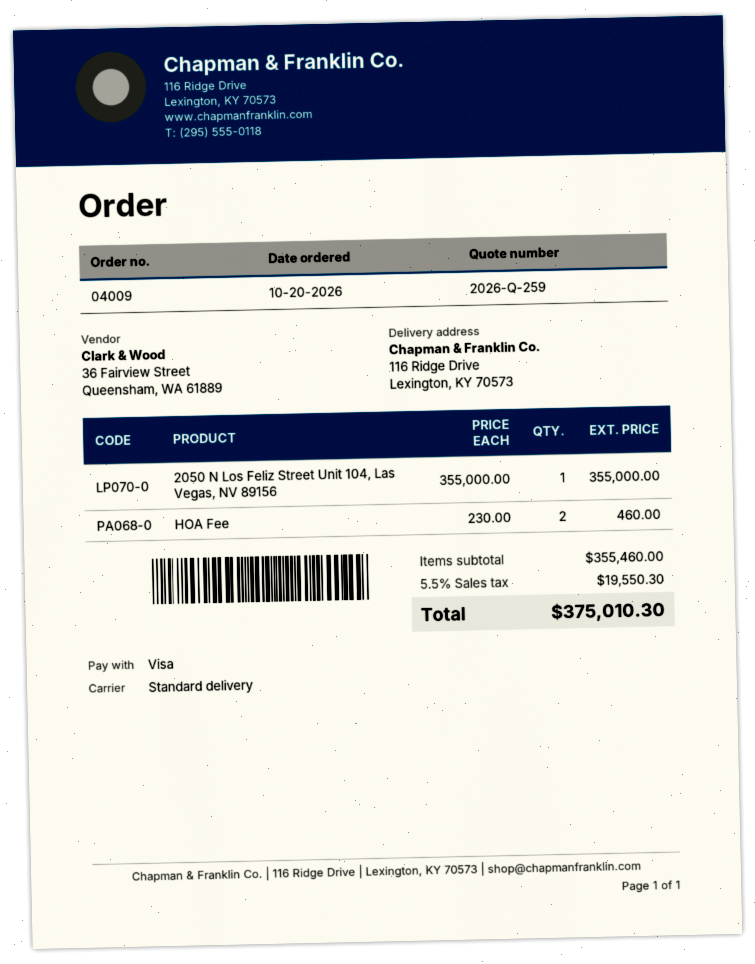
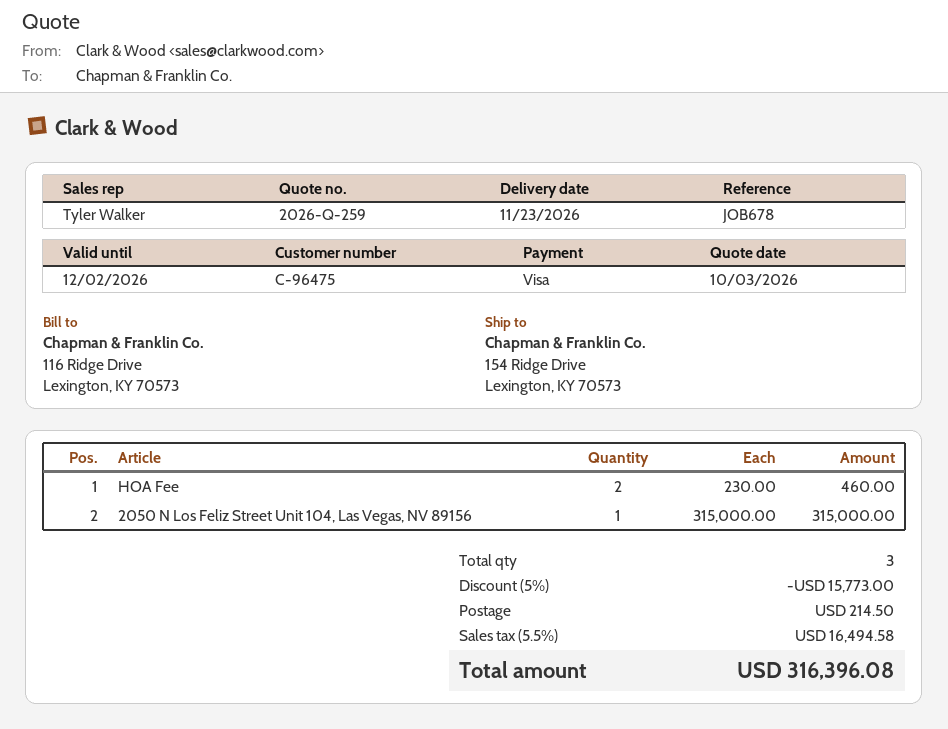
ship to: 116 Ridge Drive, Lexington, KY 70573 -> 154 Ridge Drive, Lexington, KY 70573
2050 N Los Feliz Street Unit 104, Las Vegas, NV 89156: 1 x 355000.00 = 355000.00 -> 1 x 315000.00 = 315000.00
discount: none -> 5% = 15773.00
shipping: none -> 214.50
tax: 5.5% = 19550.30 -> 5.5% = 16494.58
total: 375010.30 -> 316396.08

